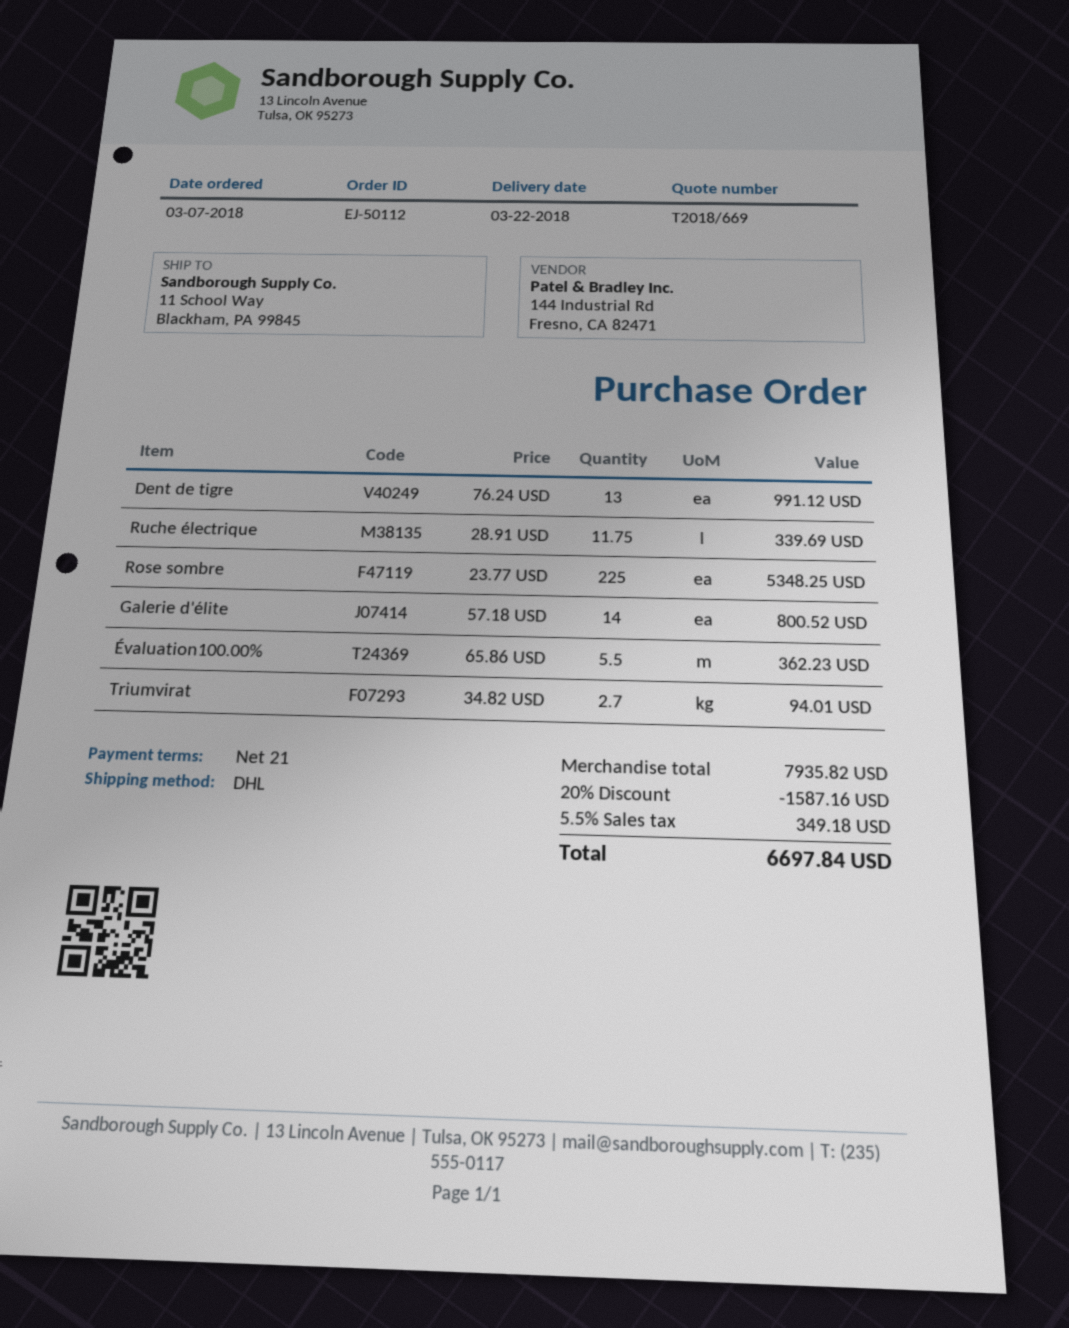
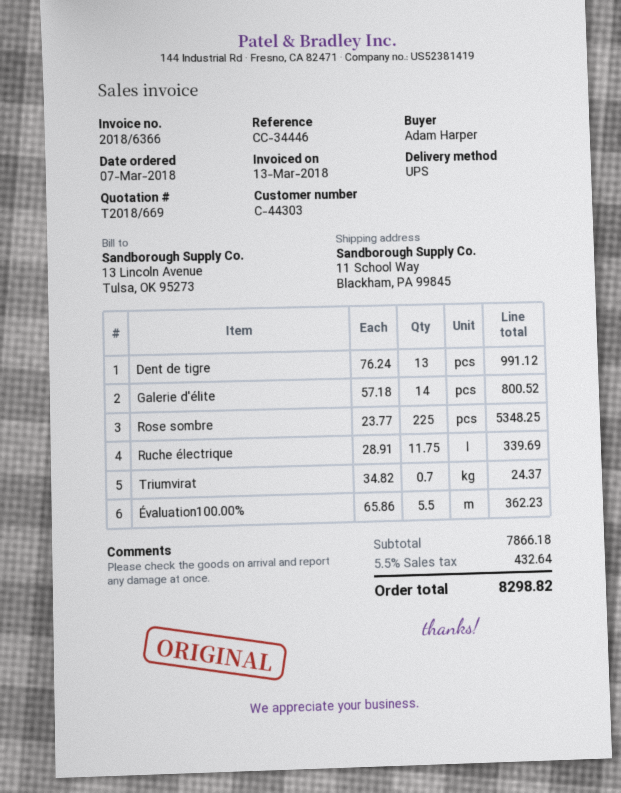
shipping method: DHL -> UPS
Triumvirat: 2.7 x 34.82 = 94.01 -> 0.7 x 34.82 = 24.37
subtotal: 7935.82 -> 7866.18
discount: 20% = 1587.16 -> none
tax: 5.5% = 349.18 -> 5.5% = 432.64
total: 6697.84 -> 8298.82

